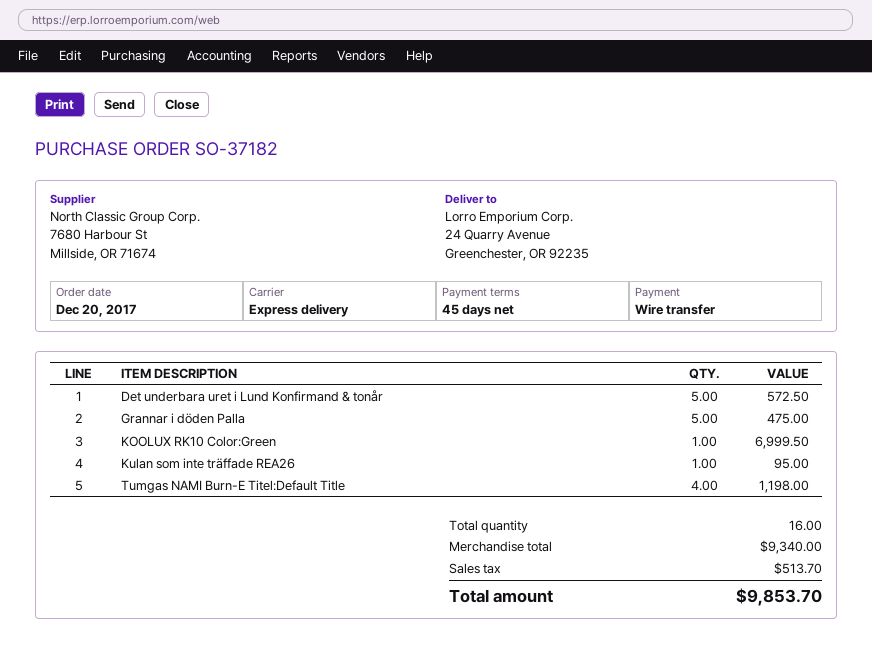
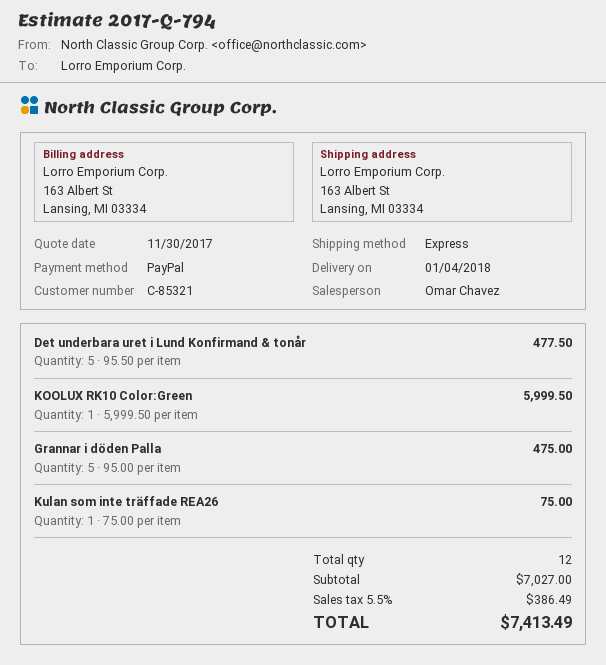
payment method: bank transfer -> PayPal
ship to: 24 Quarry Avenue, Greenchester, OR 92235 -> 163 Albert St, Lansing, MI 03334
Det underbara uret i Lund Konfirmand & tonår: 5 for 572.50 -> 5 for 477.50
KOOLUX RK10 Color:Green: 1 for 6999.50 -> 1 for 5999.50
Kulan som inte träffade REA26: 1 for 95.00 -> 1 for 75.00
Tumgas NAMI Burn-E Titel:Default Title: 4 for 1198.00 -> none
total quantity: 16 -> 12
subtotal: 9340.00 -> 7027.00
tax: 513.70 -> 386.49
total: 9853.70 -> 7413.49

